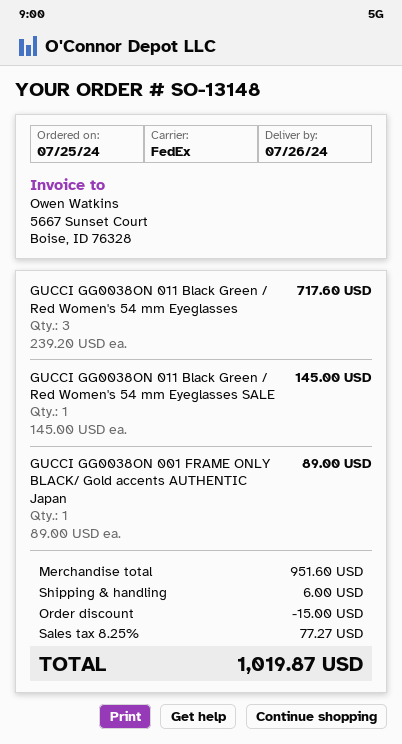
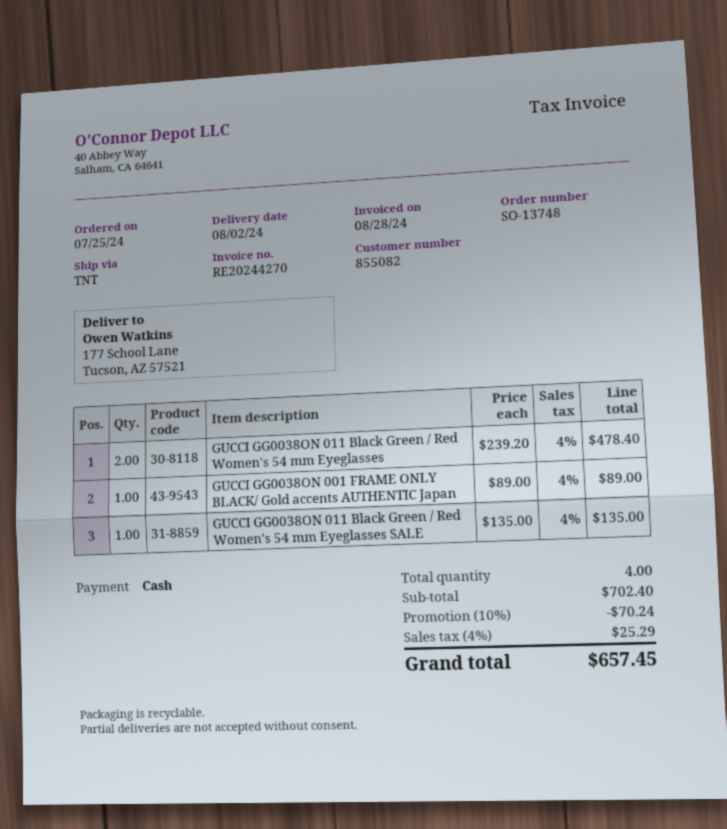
order number: SO-13148 -> SO-13748
delivery date: 2024-07-26 -> 2024-08-02
shipping method: FedEx -> TNT
GUCCI GG0038ON 011 Black Green / Red Women's 54 mm Eyeglasses: 3 x 239.20 = 717.60 -> 2 x 239.20 = 478.40
GUCCI GG0038ON 011 Black Green / Red Women's 54 mm Eyeglasses SALE: 1 x 145.00 = 145.00 -> 1 x 135.00 = 135.00
subtotal: 951.60 -> 702.40
discount: 15.00 -> 70.24
shipping: 6.00 -> none
tax: 8.25% = 77.27 -> 4% = 25.29
total: 1019.87 -> 657.45

